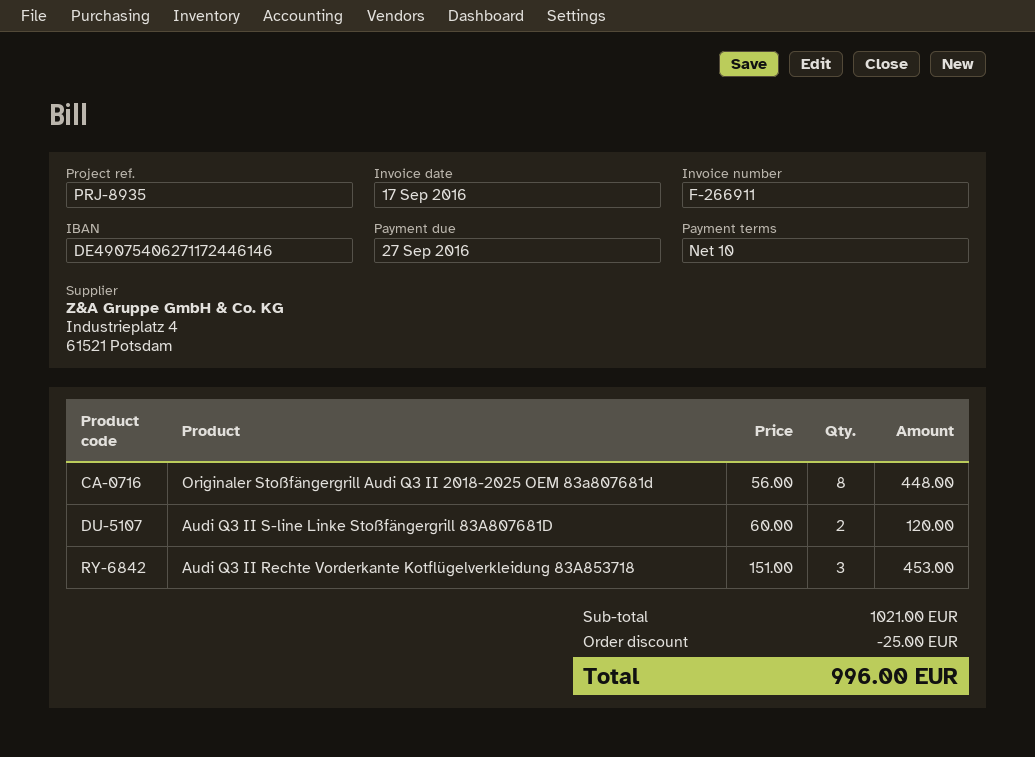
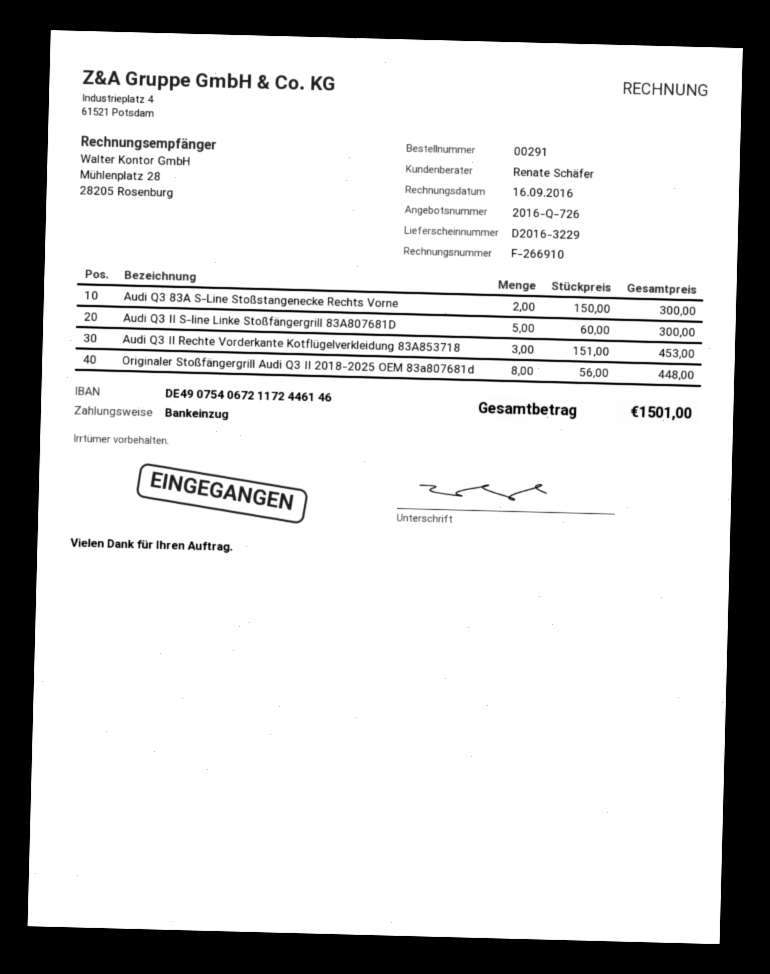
invoice number: F-266911 -> F-266910
invoice date: 2016-09-17 -> 2016-09-16
bank account: DE49075406271172446146 -> DE49075406721172446146
Audi Q3 II S-line Linke Stoßfängergrill 83A807681D: 2 x 60.00 = 120.00 -> 5 x 60.00 = 300.00
Audi Q3 83A S-Line Stoßstangenecke Rechts Vorne: none -> 2 x 150.00 = 300.00
discount: 25.00 -> none
total: 996.00 -> 1501.00

